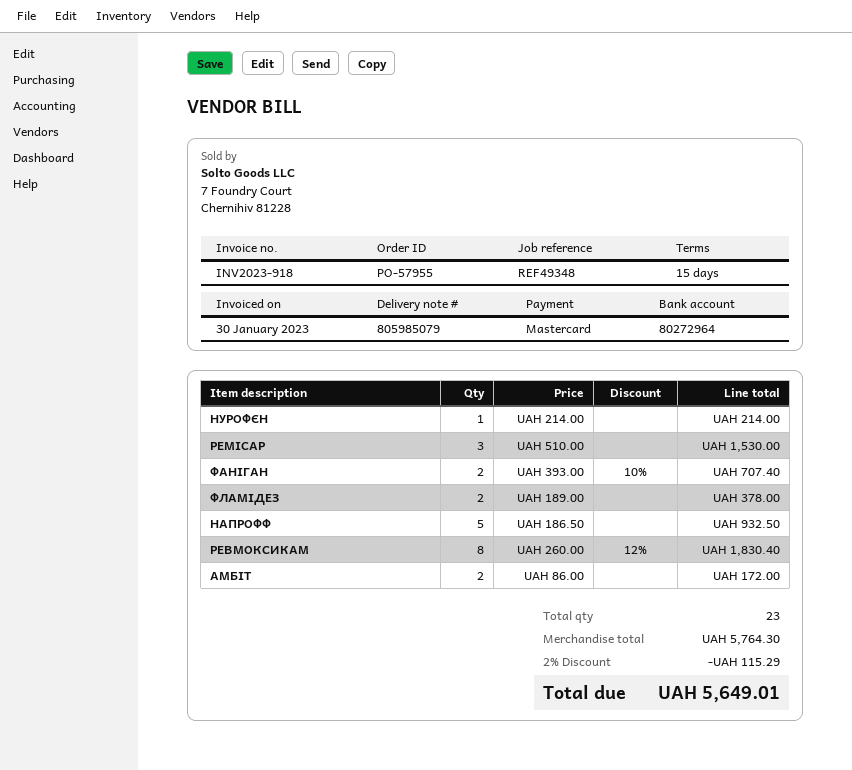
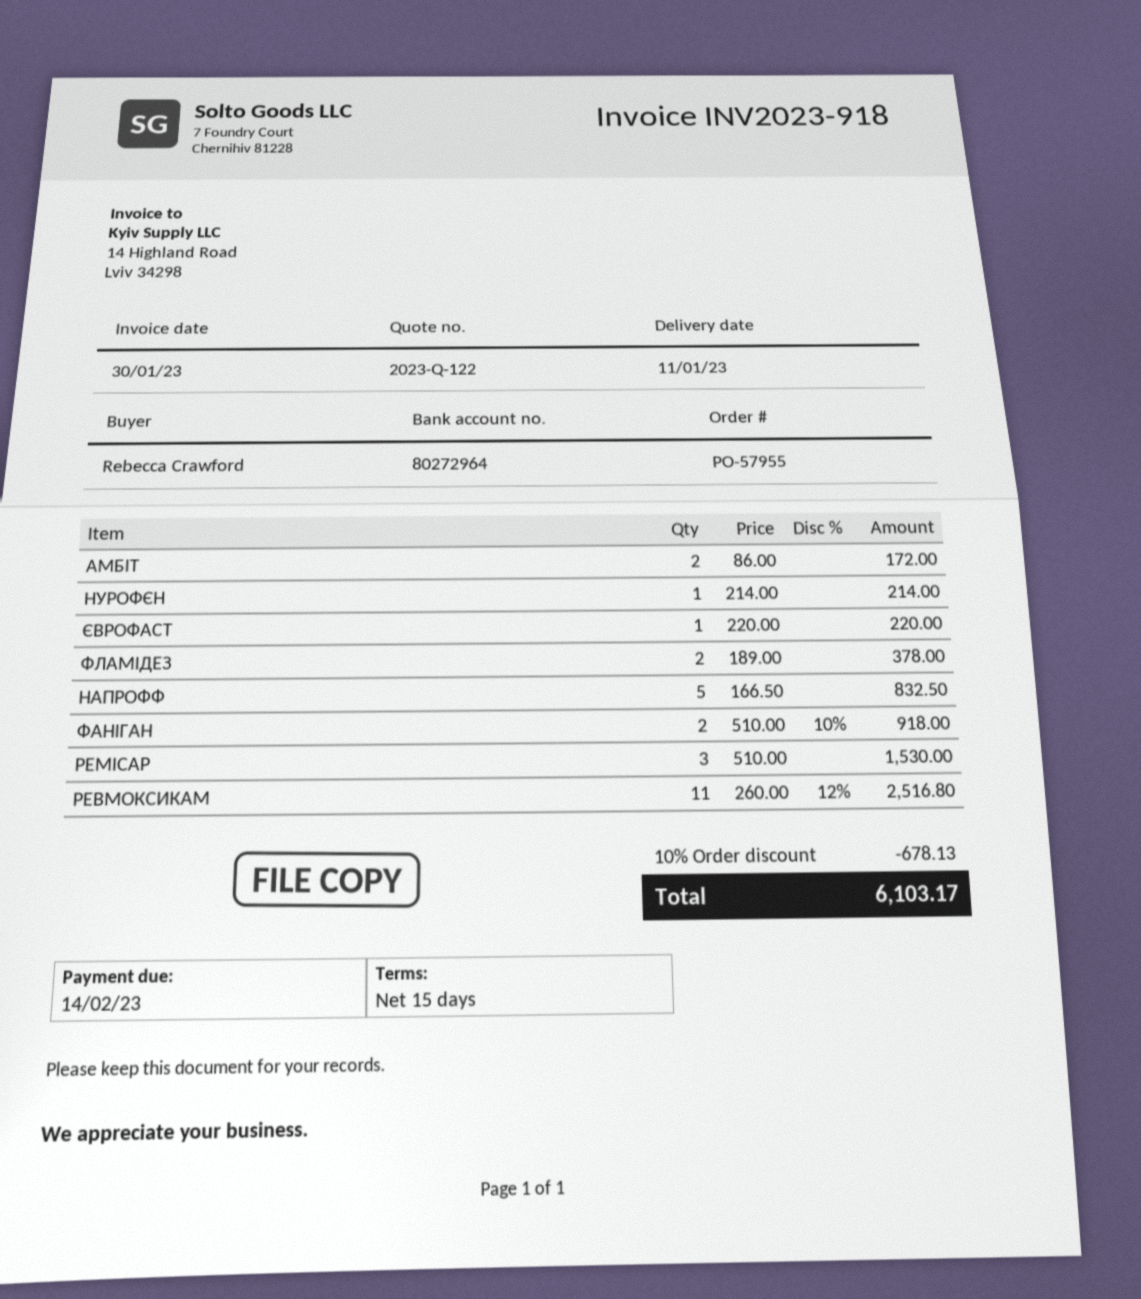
ФАНІГАН: 2 x 393.00 - 10% = 707.40 -> 2 x 510.00 - 10% = 918.00
НАПРОФФ: 5 x 186.50 = 932.50 -> 5 x 166.50 = 832.50
РЕВМОКСИКАМ: 8 x 260.00 - 12% = 1830.40 -> 11 x 260.00 - 12% = 2516.80
ЄВРОФАСТ: none -> 1 x 220.00 = 220.00
discount: 2% = 115.29 -> 10% = 678.13
total: 5649.01 -> 6103.17

